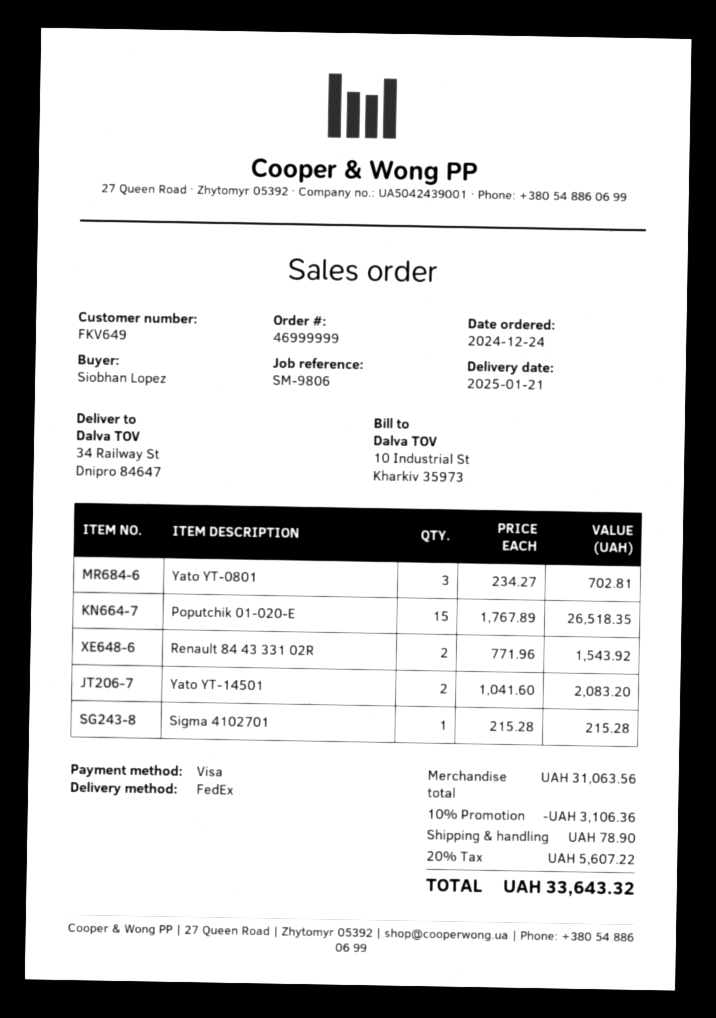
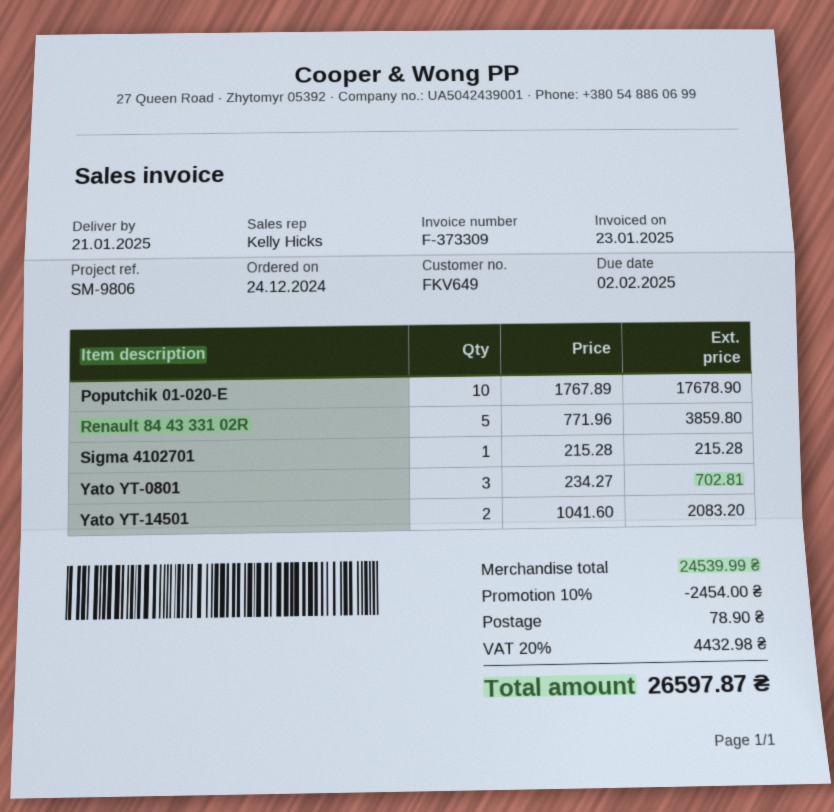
Poputchik 01-020-Е: 15 x 1767.89 = 26518.35 -> 10 x 1767.89 = 17678.90
Renault 84 43 331 02R: 2 x 771.96 = 1543.92 -> 5 x 771.96 = 3859.80
subtotal: 31063.56 -> 24539.99
discount: 10% = 3106.36 -> 10% = 2454.00
tax: 20% = 5607.22 -> 20% = 4432.98
total: 33643.32 -> 26597.87

